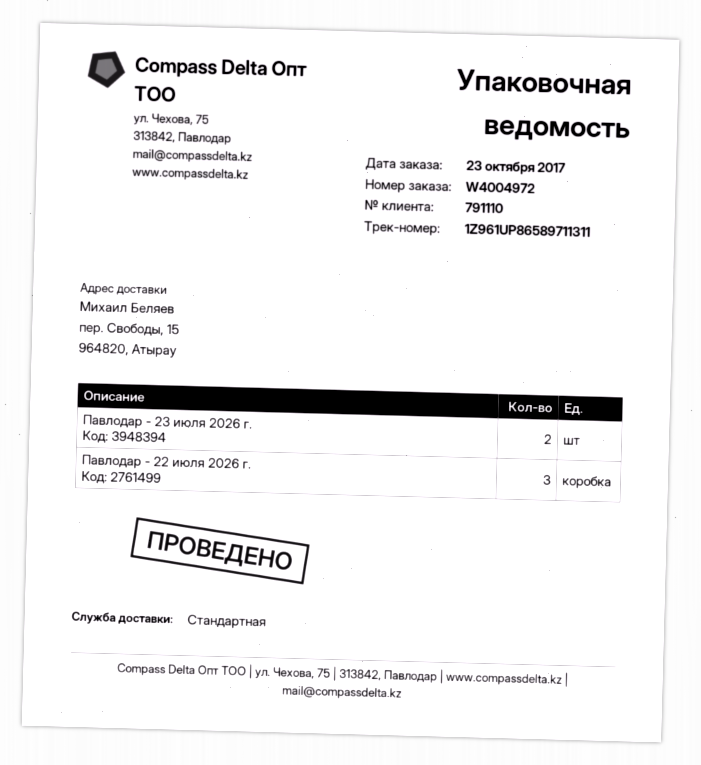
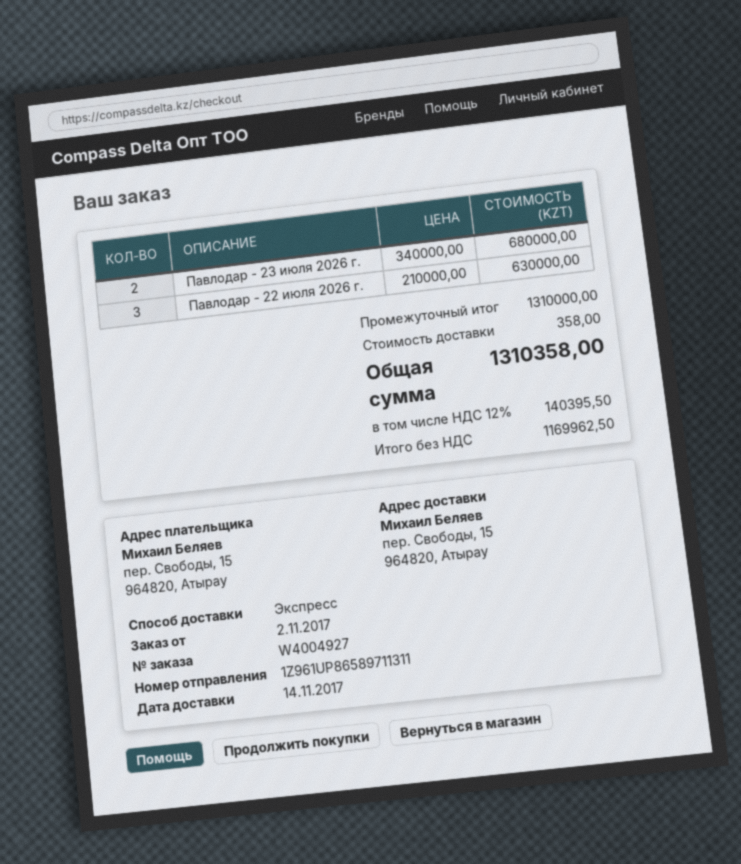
order number: W4004972 -> W4004927
order date: 2017-10-23 -> 2017-11-02
shipping method: standard -> express

